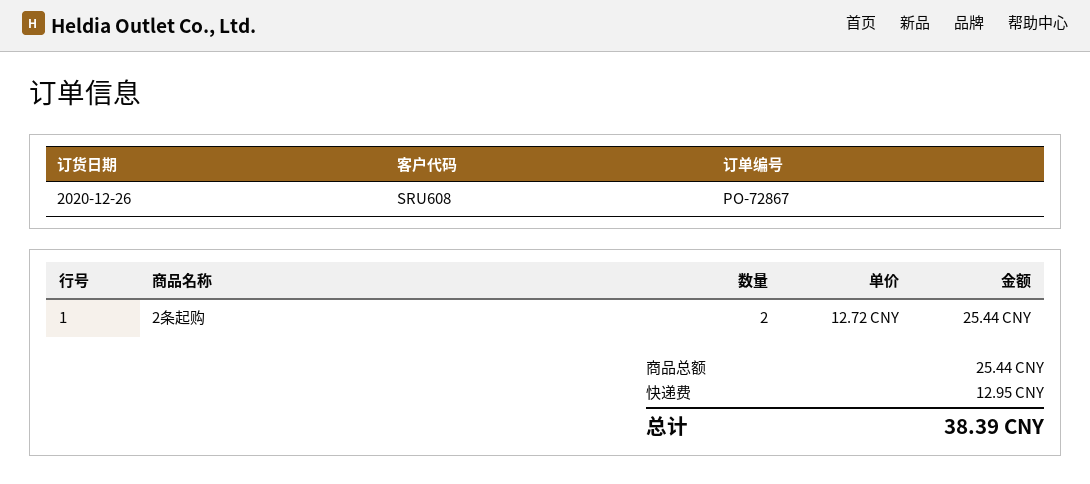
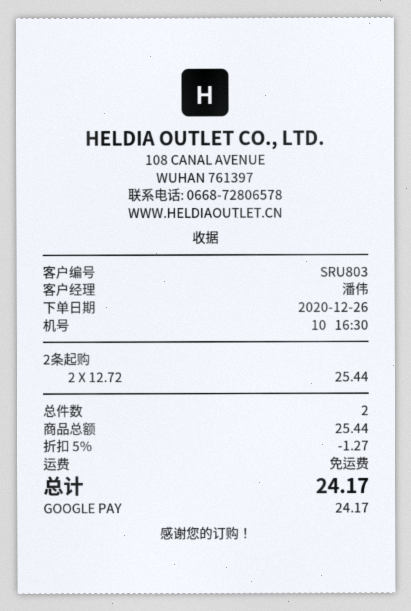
customer number: SRU608 -> SRU803
discount: none -> 5% = 1.27
shipping: 12.95 -> 0.00
total: 38.39 -> 24.17

